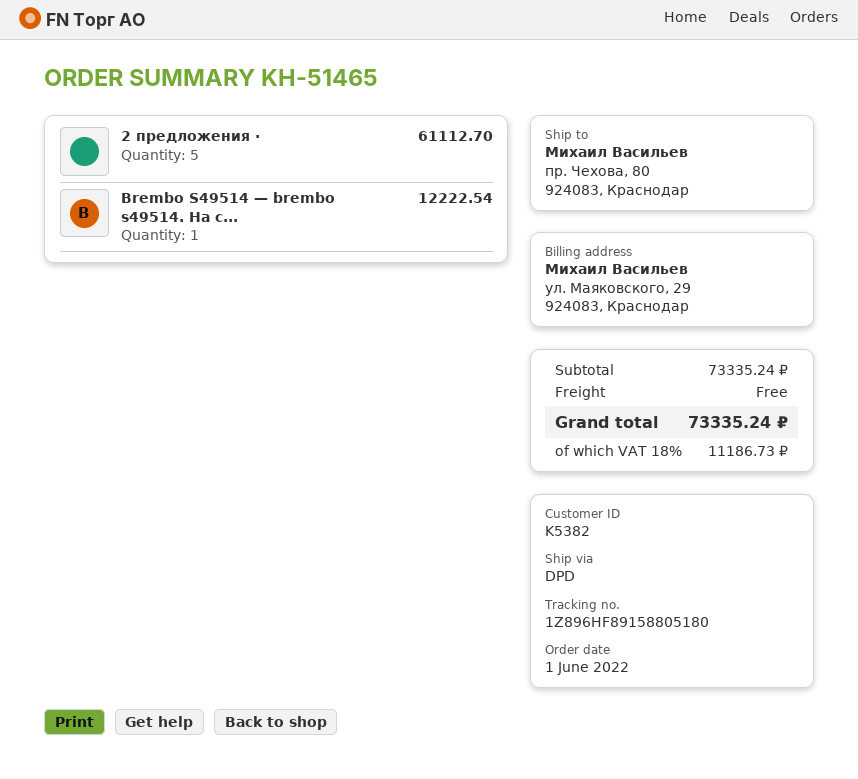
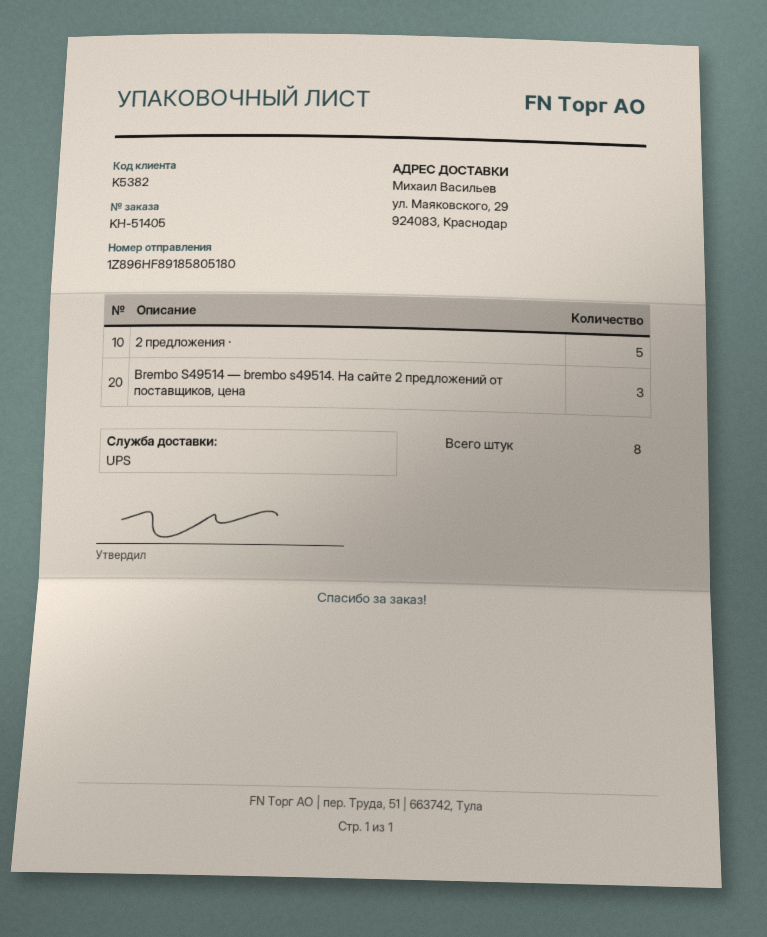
order number: KH-51465 -> KH-51405
shipping method: DPD -> UPS
tracking number: 1Z896HF89158805180 -> 1Z896HF89185805180
ship to: пр. Чехова, 80, 924083, Краснодар -> ул. Маяковского, 29, 924083, Краснодар
Brembo S49514 — brembo s49514. На с...: 1 -> 3

